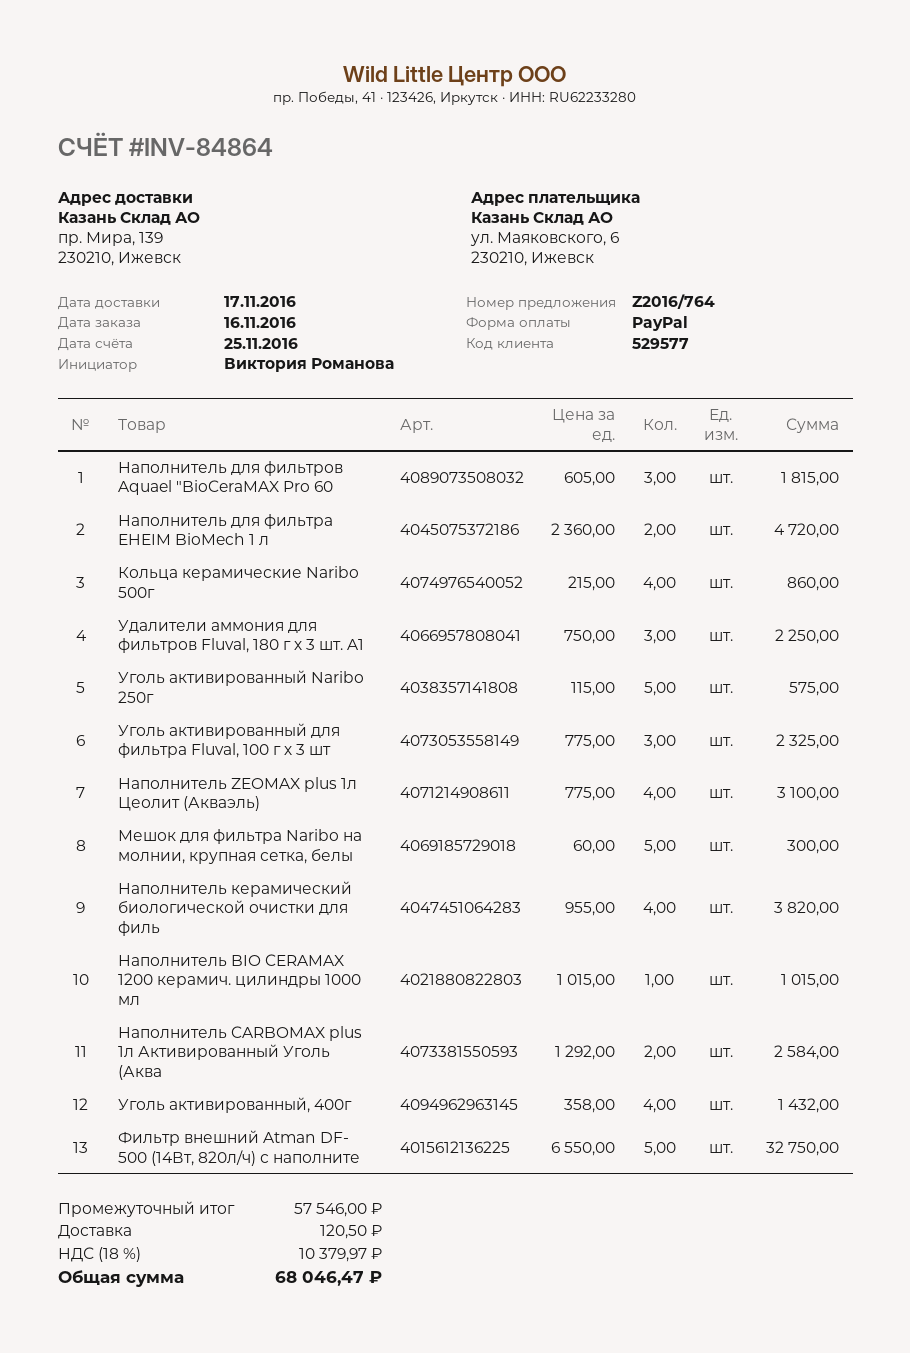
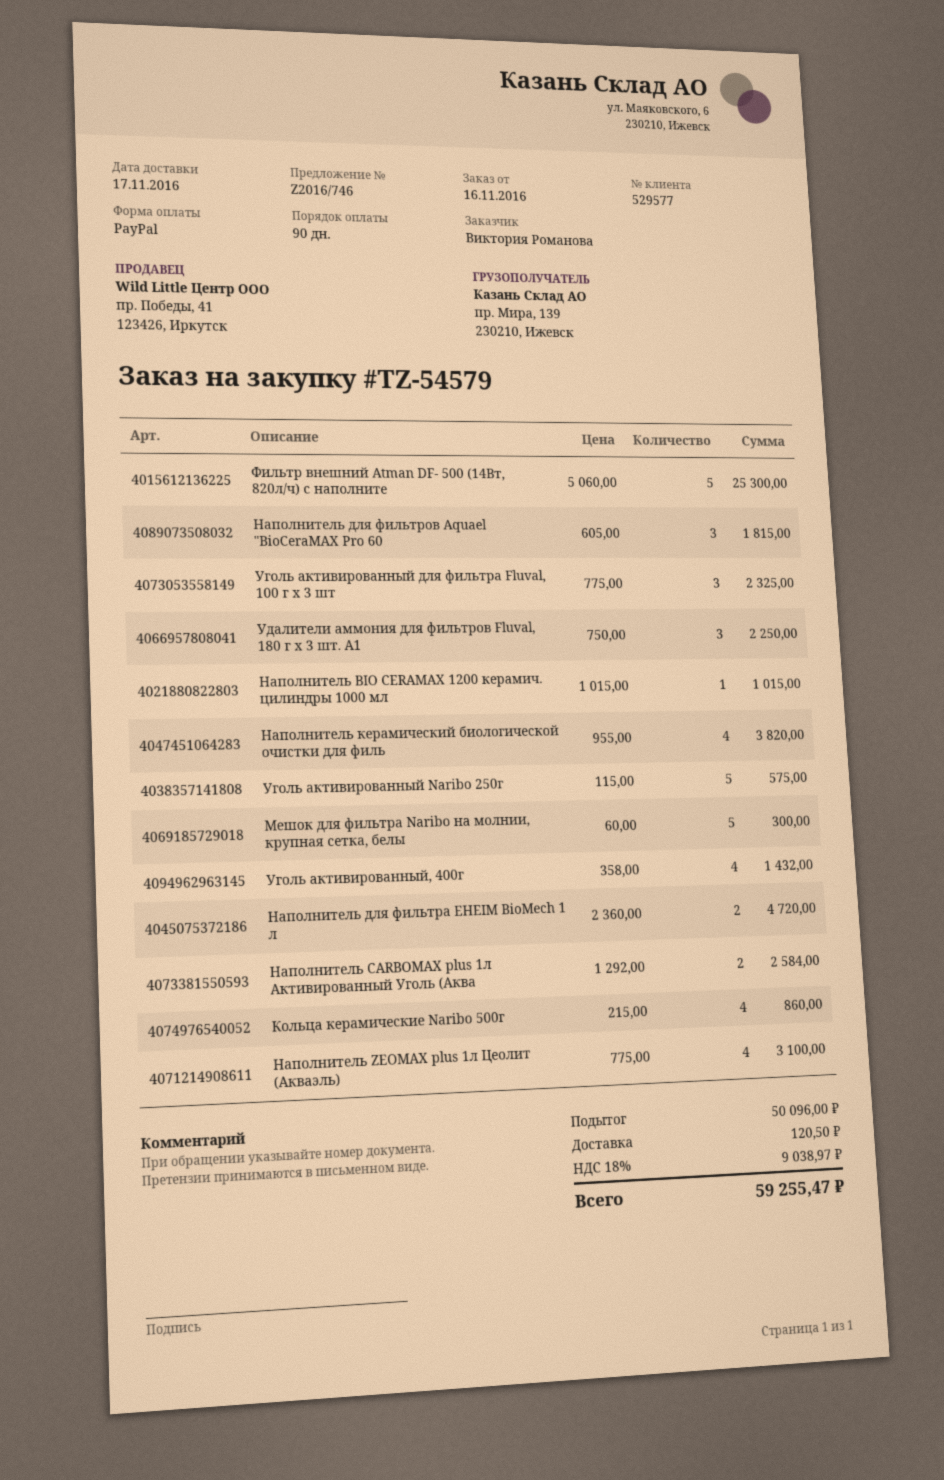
quote number: Z2016/764 -> Z2016/746
Фильтр внешний Atman DF- 500 (14Вт, 820л/ч) с наполните: 5 x 6550.00 = 32750.00 -> 5 x 5060.00 = 25300.00
subtotal: 57546.00 -> 50096.00
tax: 18% = 10379.97 -> 18% = 9038.97
total: 68046.47 -> 59255.47

